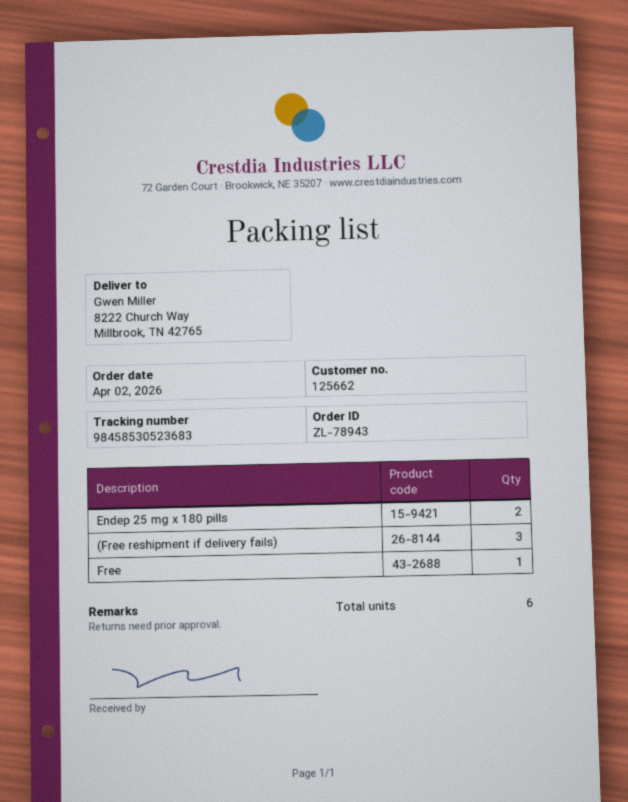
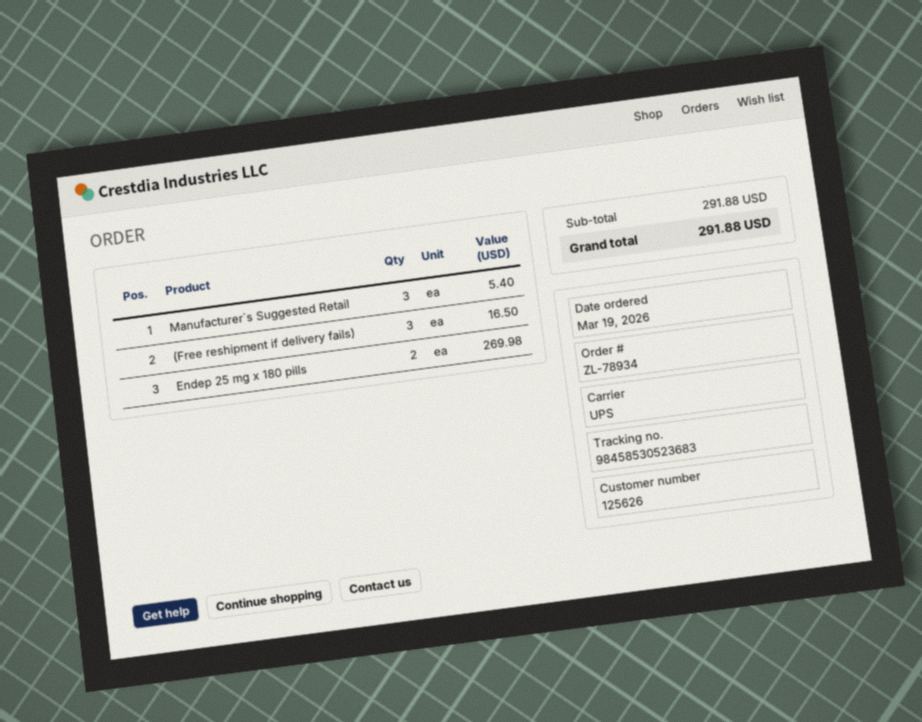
order number: ZL-78943 -> ZL-78934
order date: 2026-04-02 -> 2026-03-19
customer number: 125662 -> 125626
Free: 1 -> none
Manufacturer`s Suggested Retail: none -> 3

